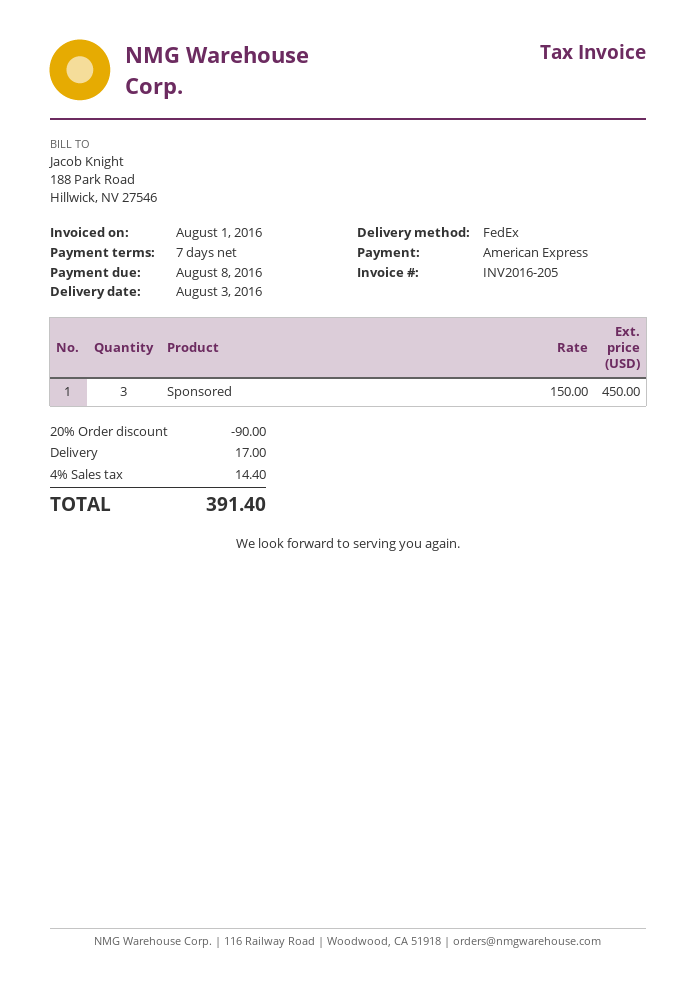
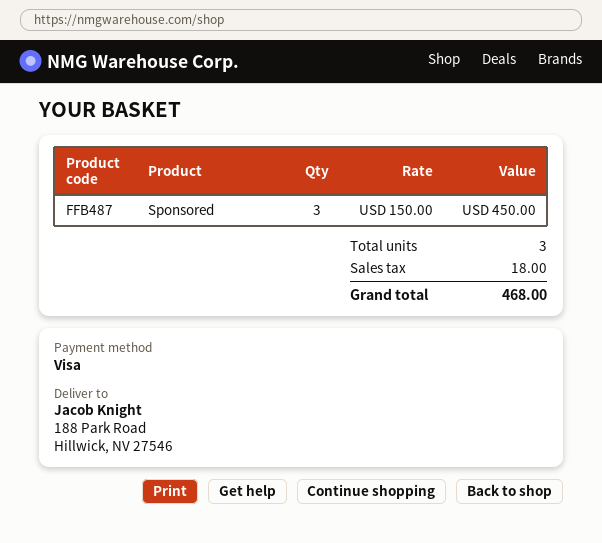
payment method: American Express -> Visa
discount: 20% = 90.00 -> none
shipping: 17.00 -> none
tax: 14.40 -> 18.00
total: 391.40 -> 468.00

